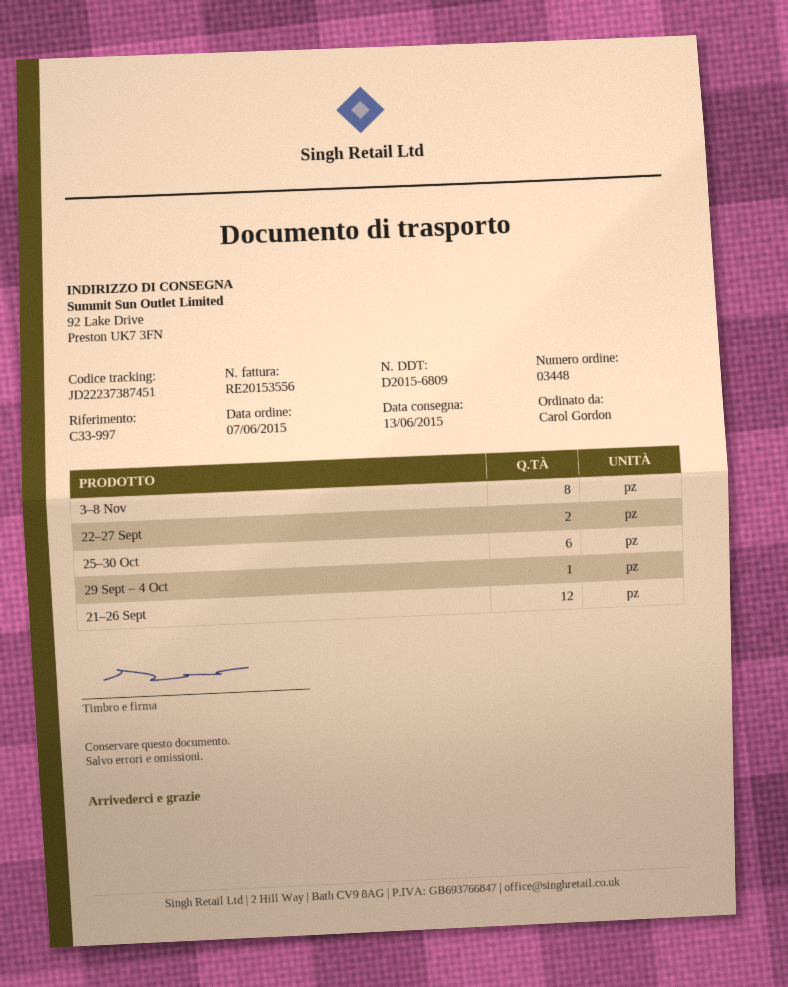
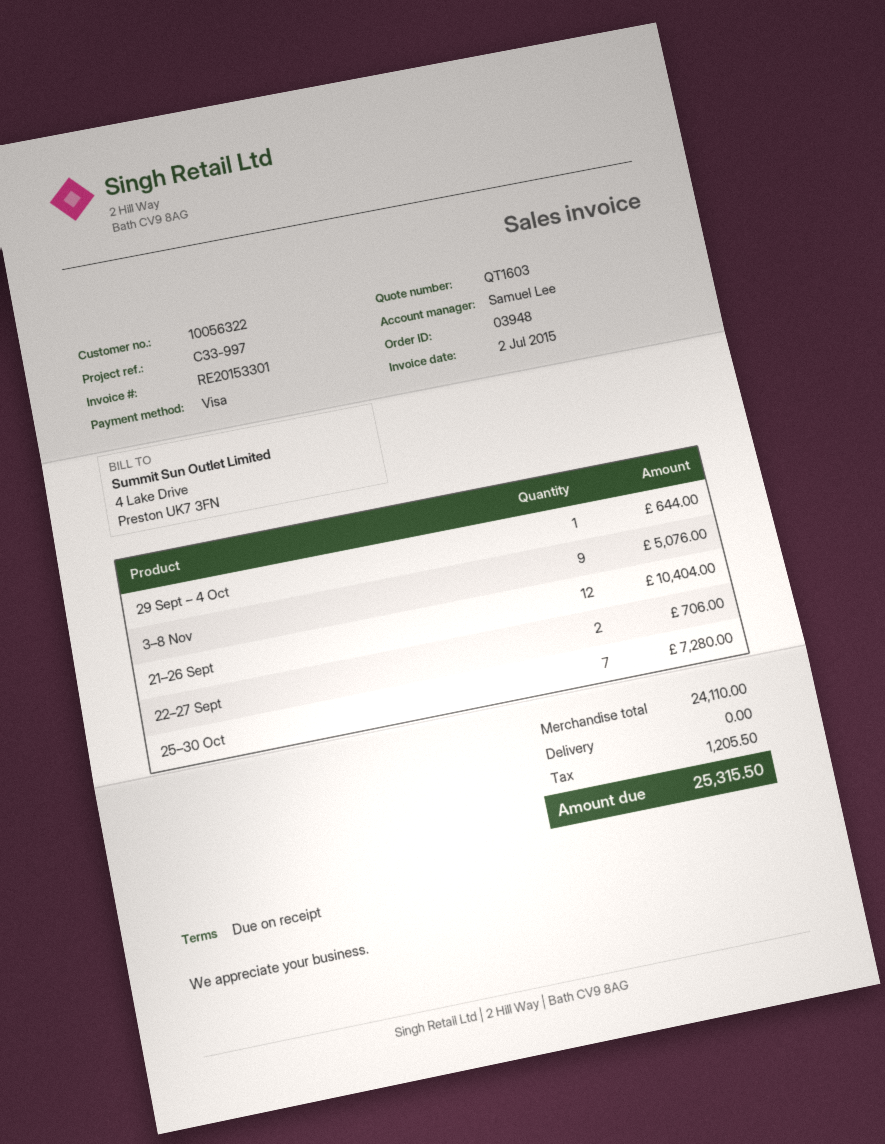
order number: 03448 -> 03948
invoice number: RE20153556 -> RE20153301
3–8 Nov: 8 -> 9
25–30 Oct: 6 -> 7

